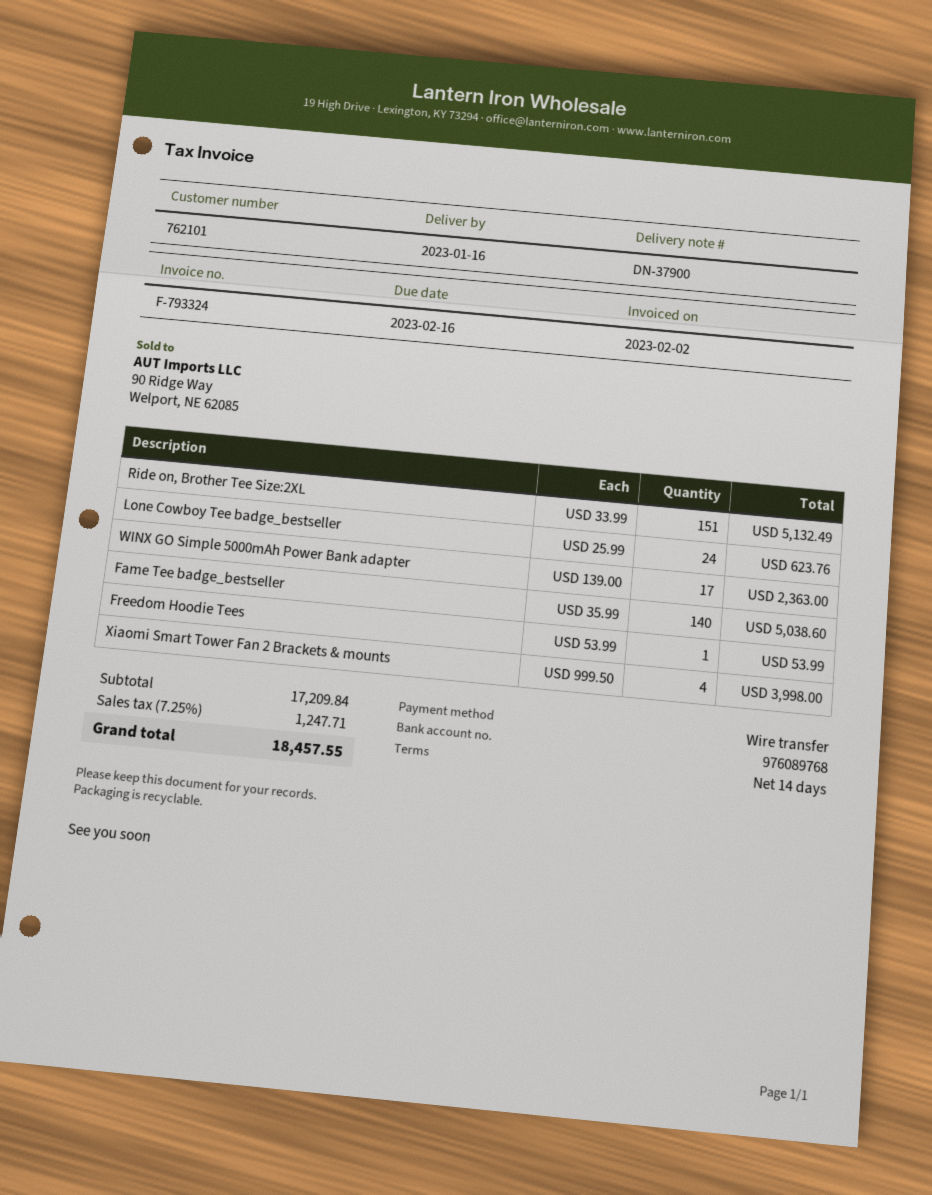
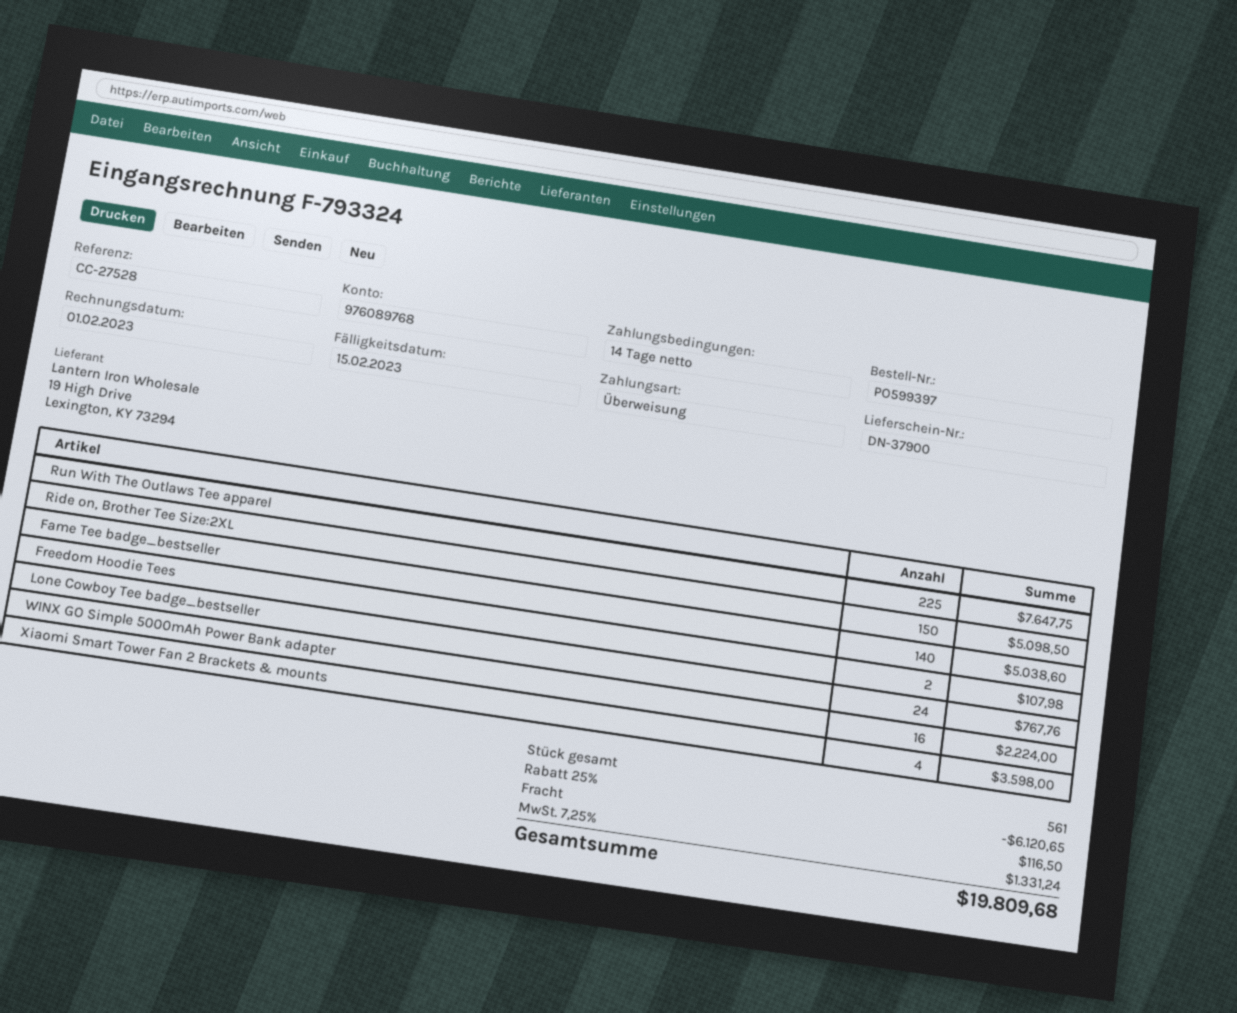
invoice date: 2023-02-02 -> 2023-02-01
due date: 2023-02-16 -> 2023-02-15
Ride on, Brother Tee Size:2XL: 151 for 5132.49 -> 150 for 5098.50
Lone Cowboy Tee badge_bestseller: 24 for 623.76 -> 24 for 767.76
WINX GO Simple 5000mAh Power Bank adapter: 17 for 2363.00 -> 16 for 2224.00
Freedom Hoodie Tees: 1 for 53.99 -> 2 for 107.98
Xiaomi Smart Tower Fan 2 Brackets & mounts: 4 for 3998.00 -> 4 for 3598.00
Run With The Outlaws Tee apparel: none -> 225 for 7647.75
discount: none -> 25% = 6120.65
shipping: none -> 116.50
tax: 7.25% = 1247.71 -> 7.25% = 1331.24
total: 18457.55 -> 19809.68

